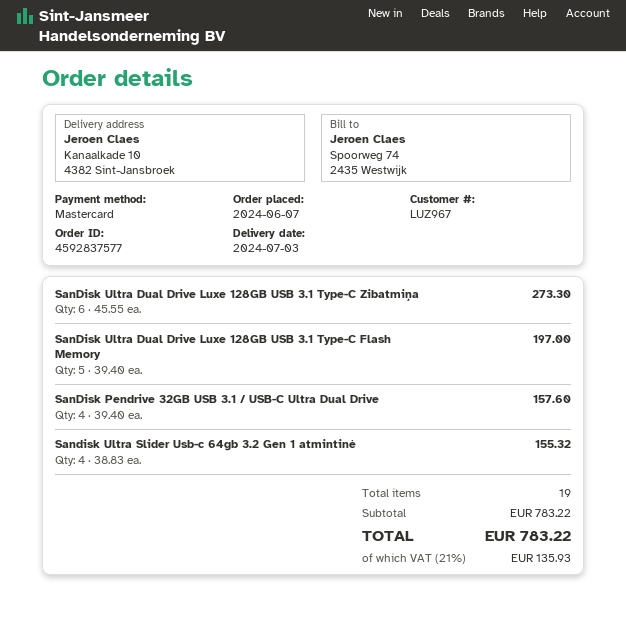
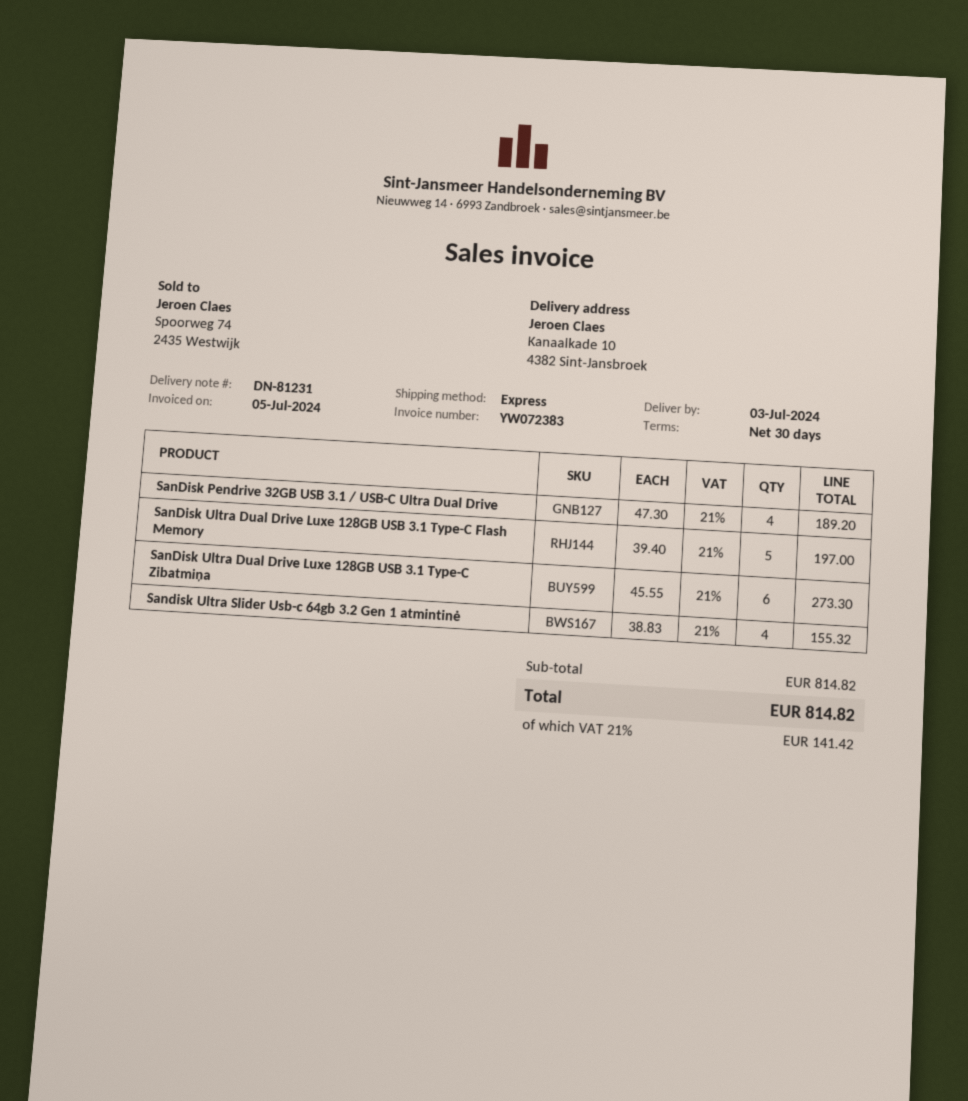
SanDisk Pendrive 32GB USB 3.1 / USB-C Ultra Dual Drive: 4 x 39.40 = 157.60 -> 4 x 47.30 = 189.20
subtotal: 783.22 -> 814.82
tax: 21% = 135.93 -> 21% = 141.42
total: 783.22 -> 814.82

